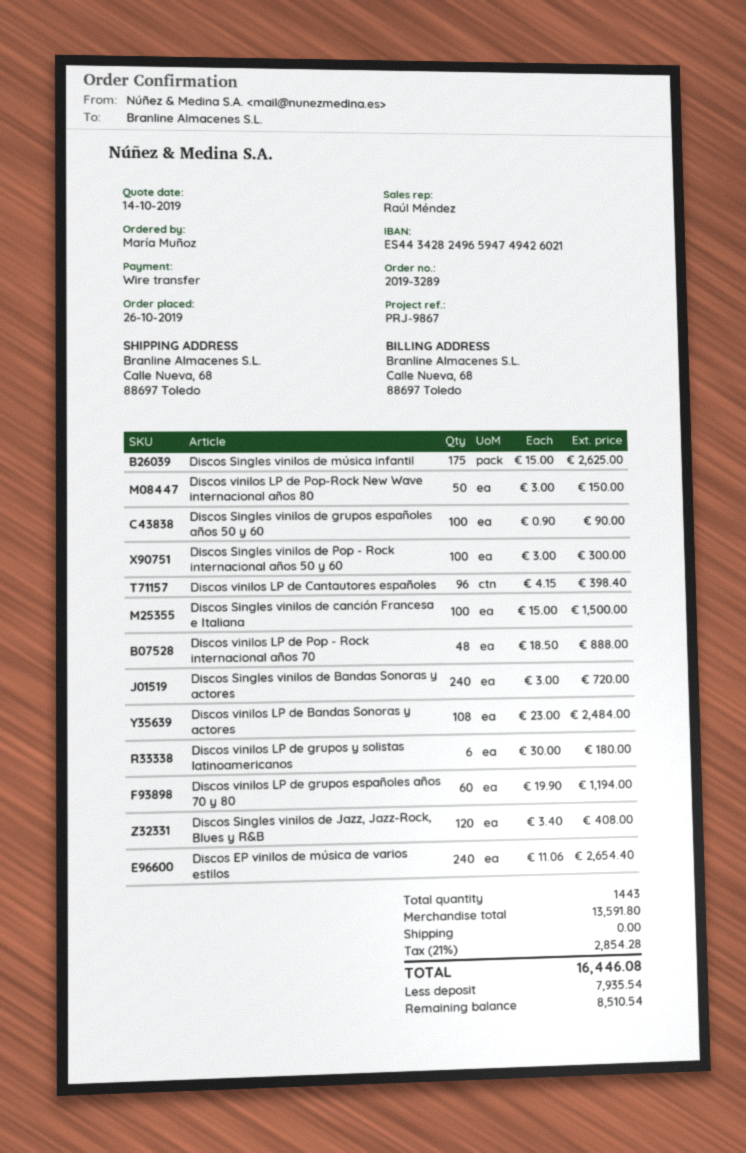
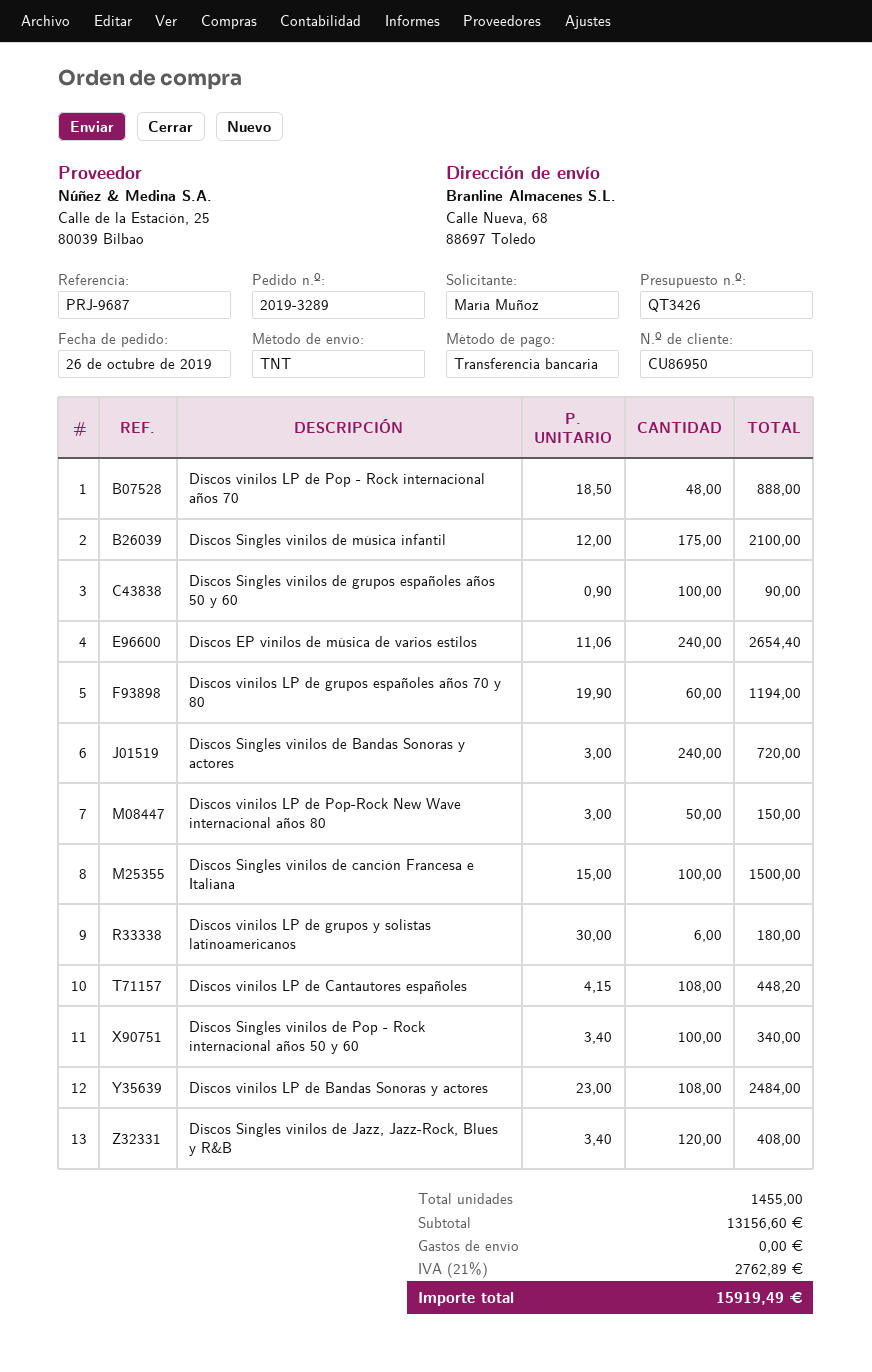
reference: PRJ-9867 -> PRJ-9687
Discos Singles vinilos de música infantil: 175 x 15.00 = 2625.00 -> 175 x 12.00 = 2100.00
Discos Singles vinilos de Pop - Rock internacional años 50 y 60: 100 x 3.00 = 300.00 -> 100 x 3.40 = 340.00
Discos vinilos LP de Cantautores españoles: 96 x 4.15 = 398.40 -> 108 x 4.15 = 448.20
total quantity: 1443 -> 1455
subtotal: 13591.80 -> 13156.60
tax: 21% = 2854.28 -> 21% = 2762.89
total: 16446.08 -> 15919.49

